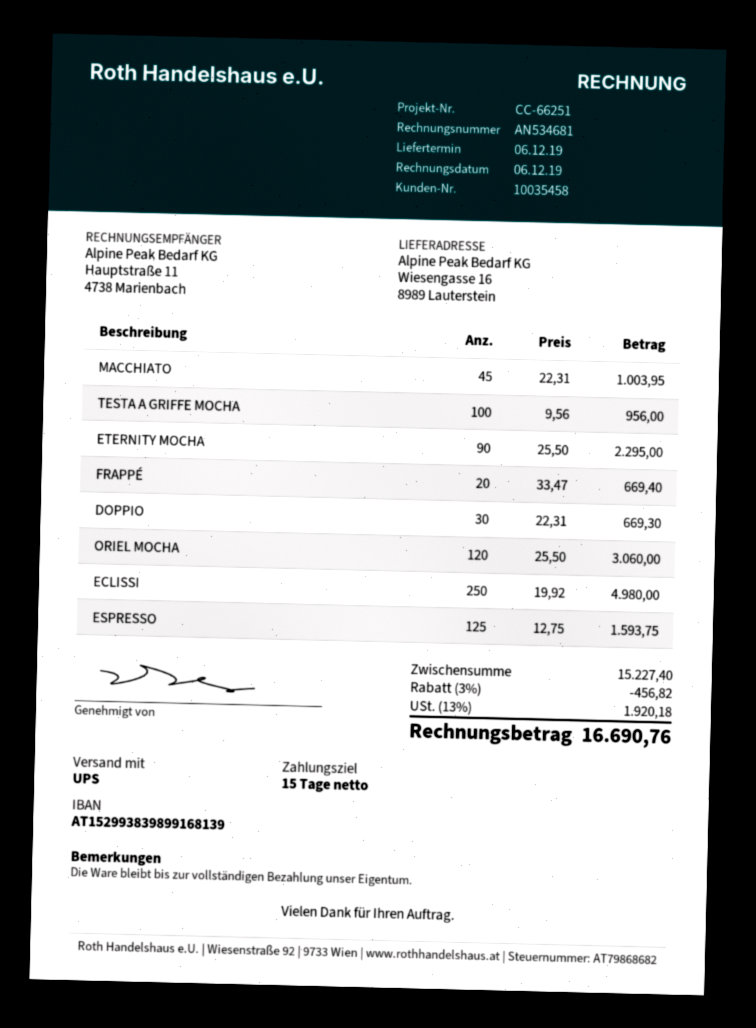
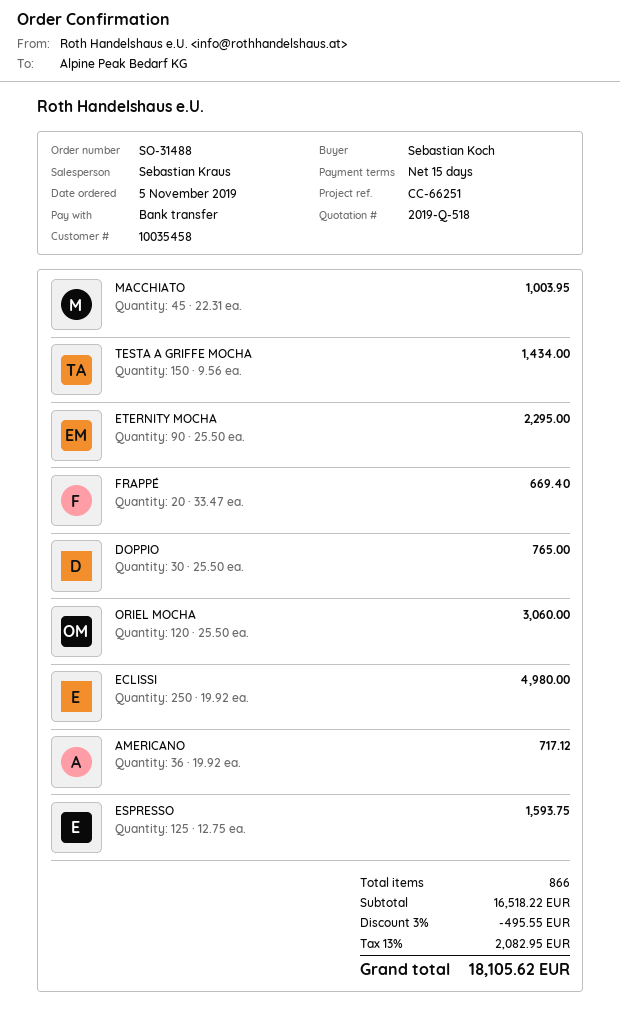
TESTA A GRIFFE MOCHA: 100 x 9.56 = 956.00 -> 150 x 9.56 = 1434.00
DOPPIO: 30 x 22.31 = 669.30 -> 30 x 25.50 = 765.00
AMERICANO: none -> 36 x 19.92 = 717.12
subtotal: 15227.40 -> 16518.22
discount: 3% = 456.82 -> 3% = 495.55
tax: 13% = 1920.18 -> 13% = 2082.95
total: 16690.76 -> 18105.62

